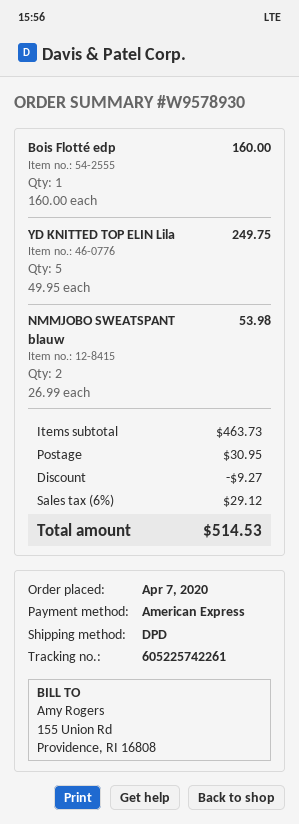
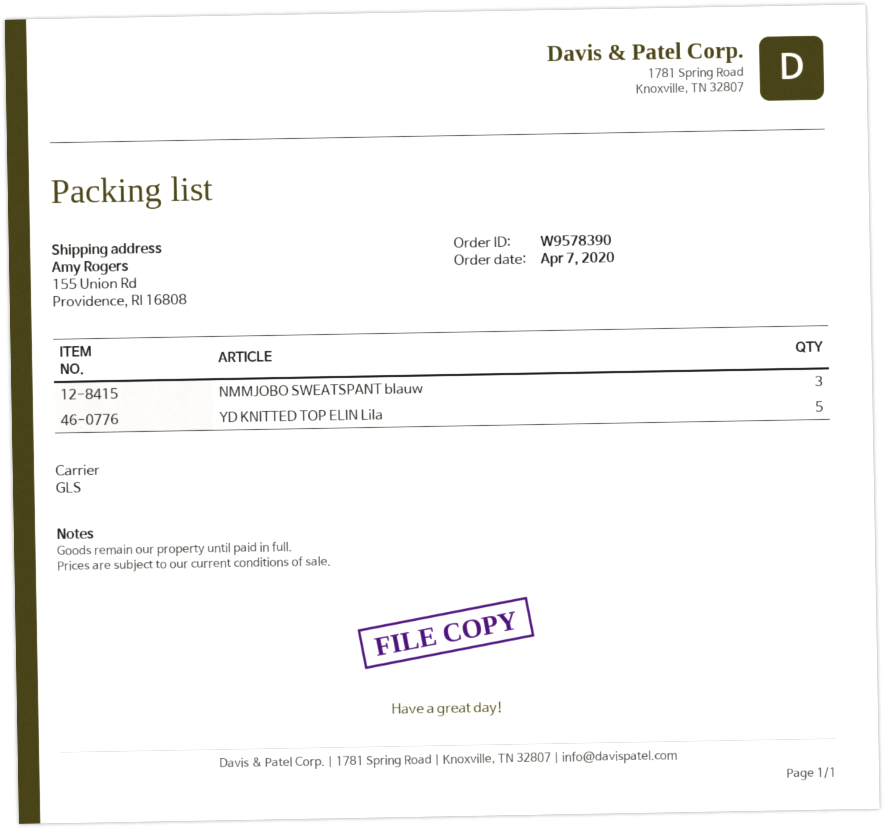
order number: W9578930 -> W9578390
shipping method: DPD -> GLS
Bois Flotté edp: 1 -> none
NMMJOBO SWEATSPANT blauw: 2 -> 3

